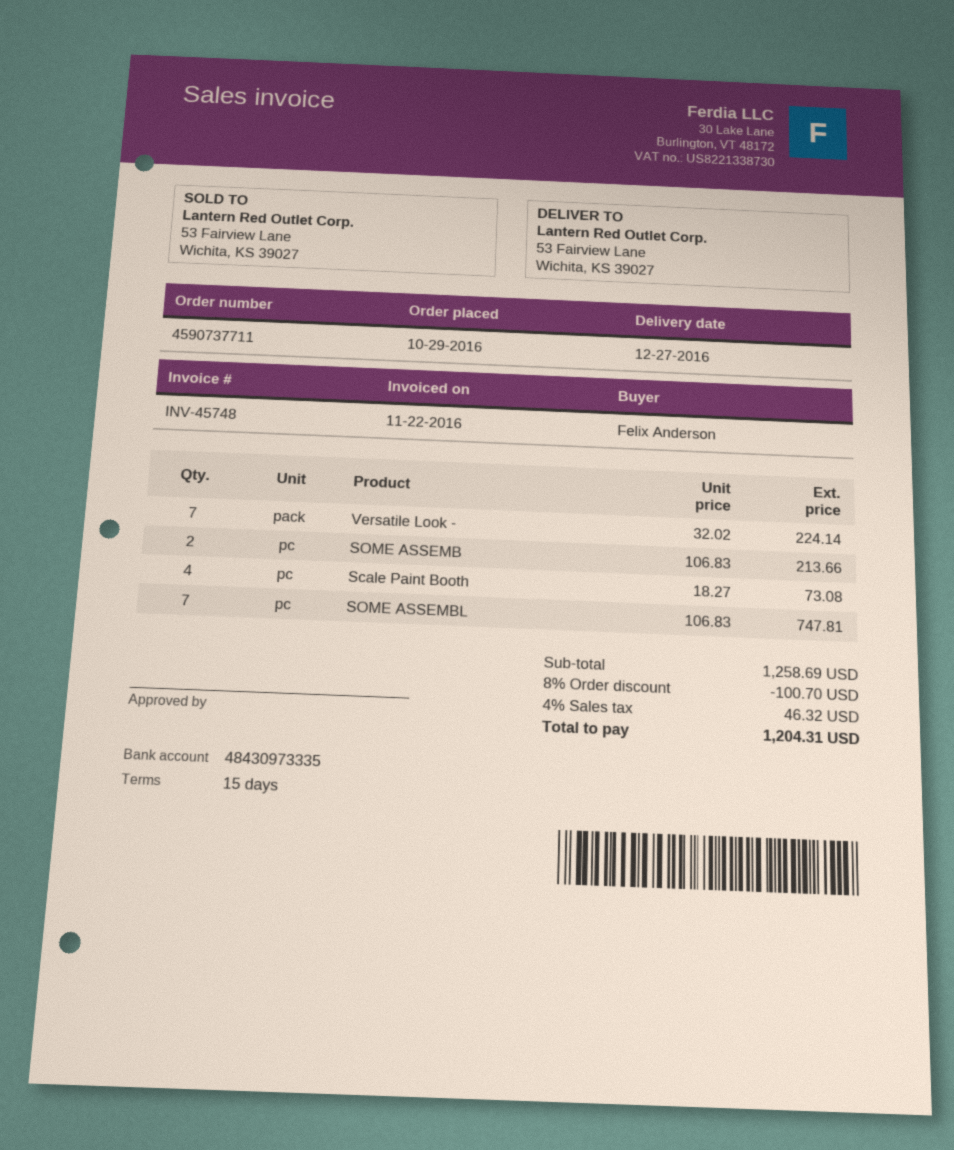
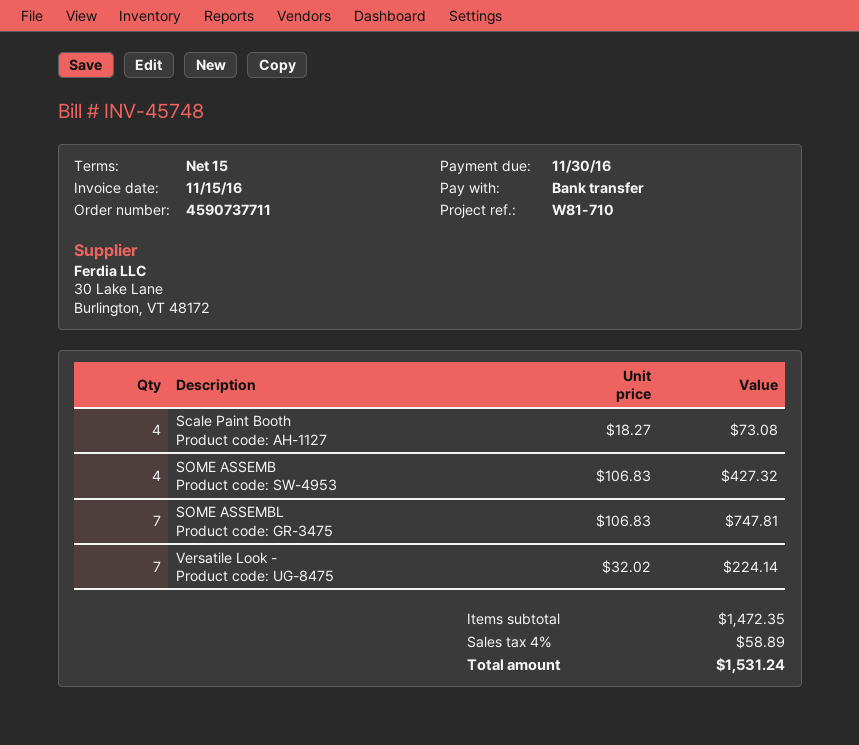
invoice date: 2016-11-22 -> 2016-11-15
SOME ASSEMB: 2 x 106.83 = 213.66 -> 4 x 106.83 = 427.32
subtotal: 1258.69 -> 1472.35
discount: 8% = 100.70 -> none
tax: 4% = 46.32 -> 4% = 58.89
total: 1204.31 -> 1531.24

